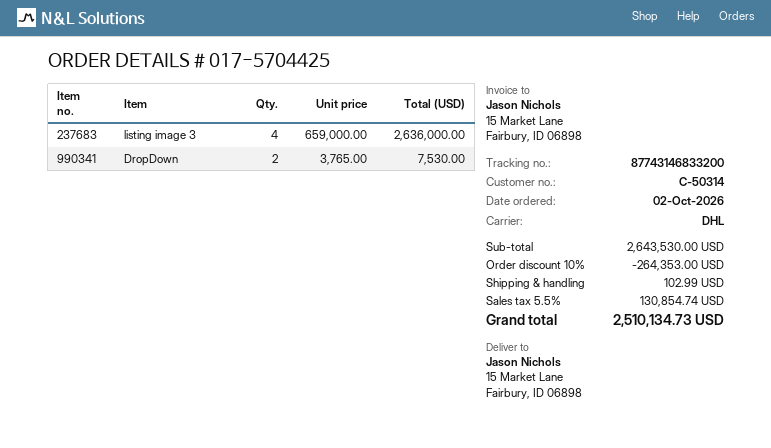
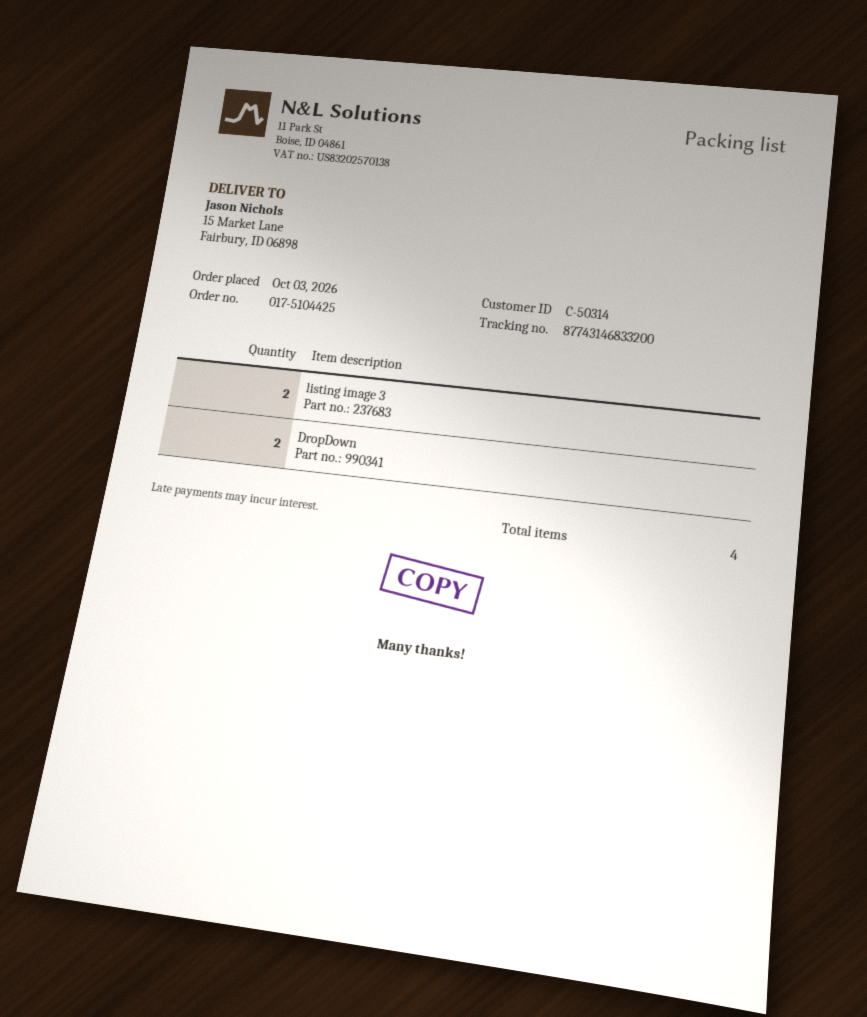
order number: 017-5704425 -> 017-5104425
order date: 2026-10-02 -> 2026-10-03
listing image 3: 4 -> 2

